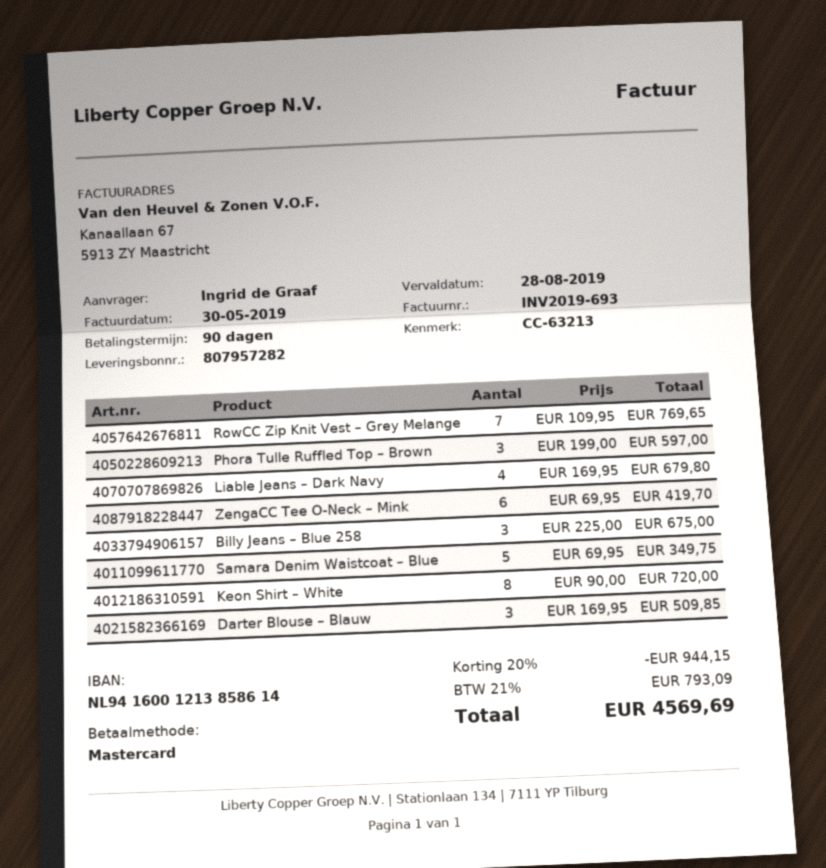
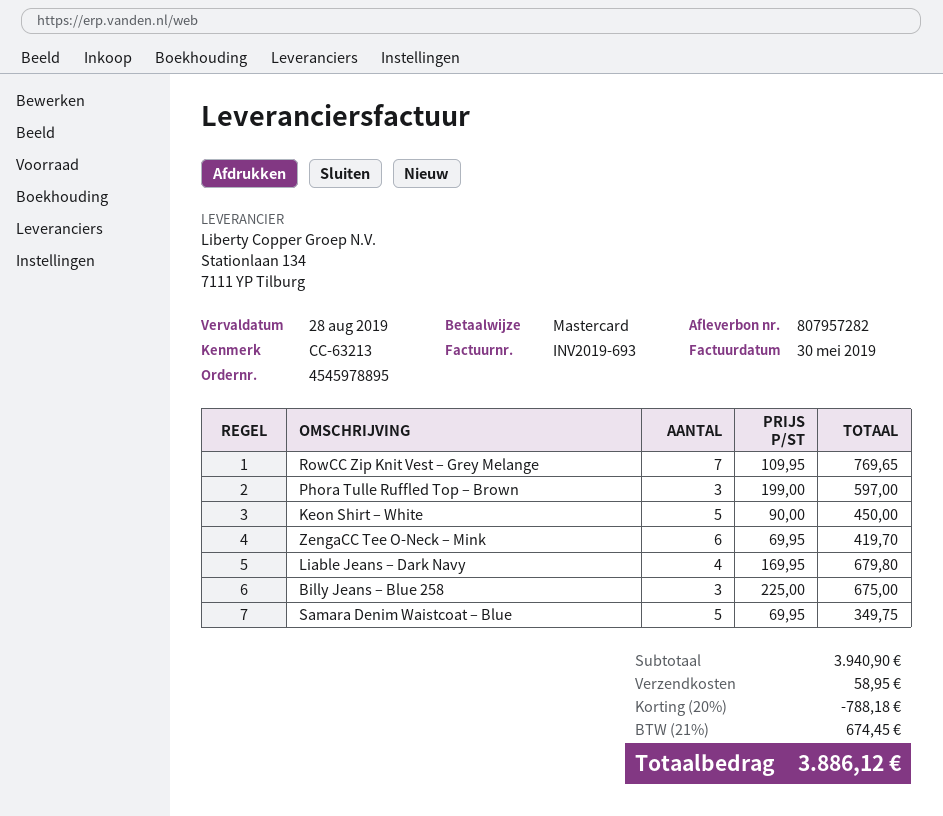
Keon Shirt – White: 8 x 90.00 = 720.00 -> 5 x 90.00 = 450.00
Darter Blouse – Blauw: 3 x 169.95 = 509.85 -> none
discount: 20% = 944.15 -> 20% = 788.18
shipping: none -> 58.95
tax: 21% = 793.09 -> 21% = 674.45
total: 4569.69 -> 3886.12

